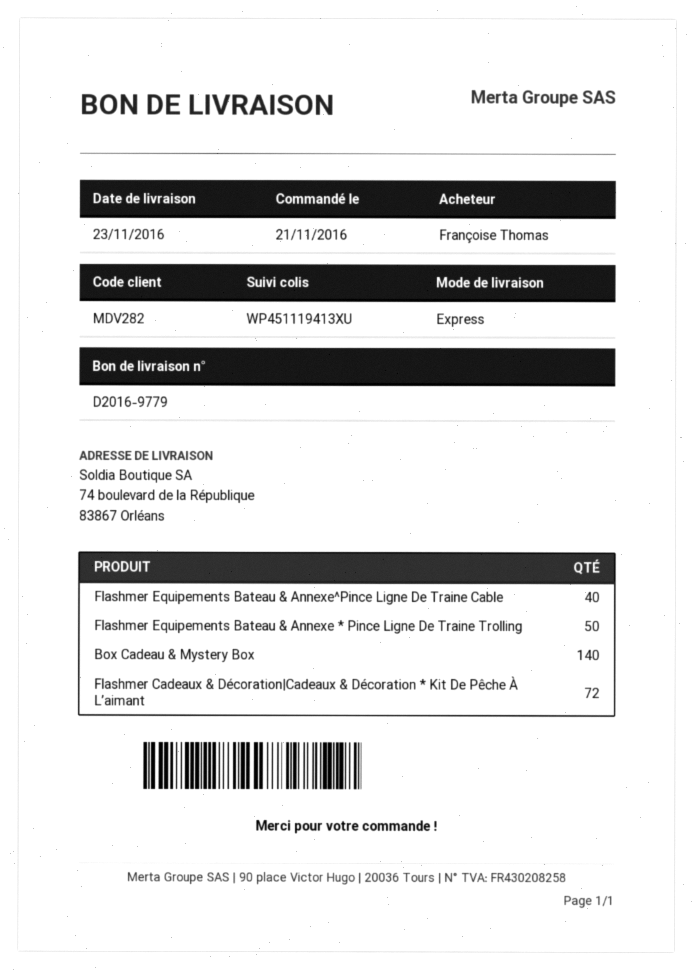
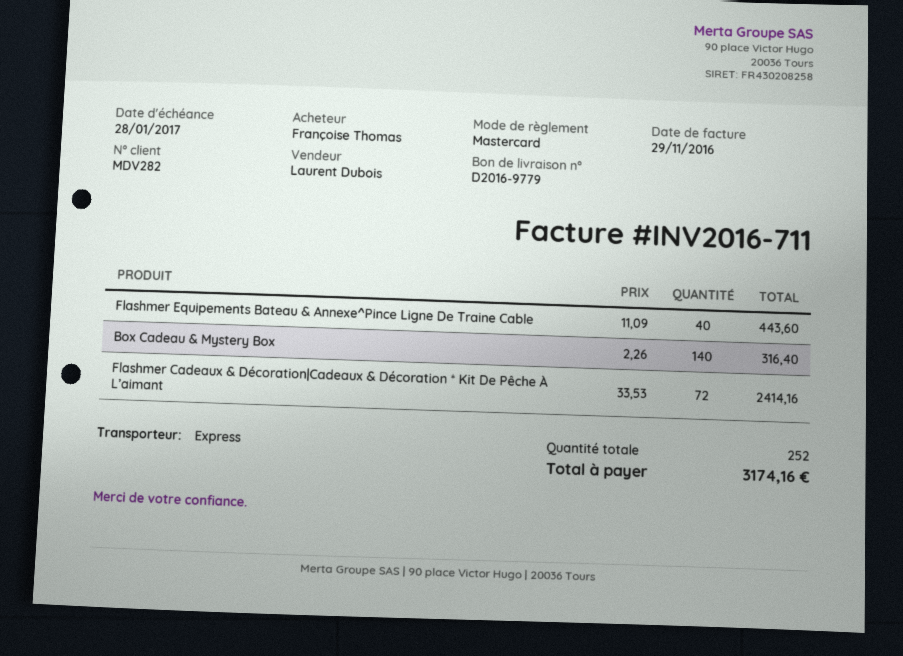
Flashmer Equipements Bateau & Annexe * Pince Ligne De Traine Trolling: 50 -> none

